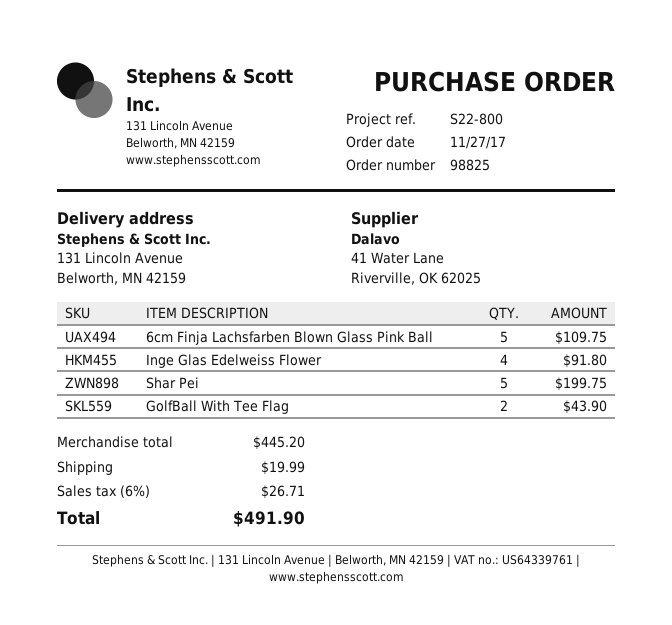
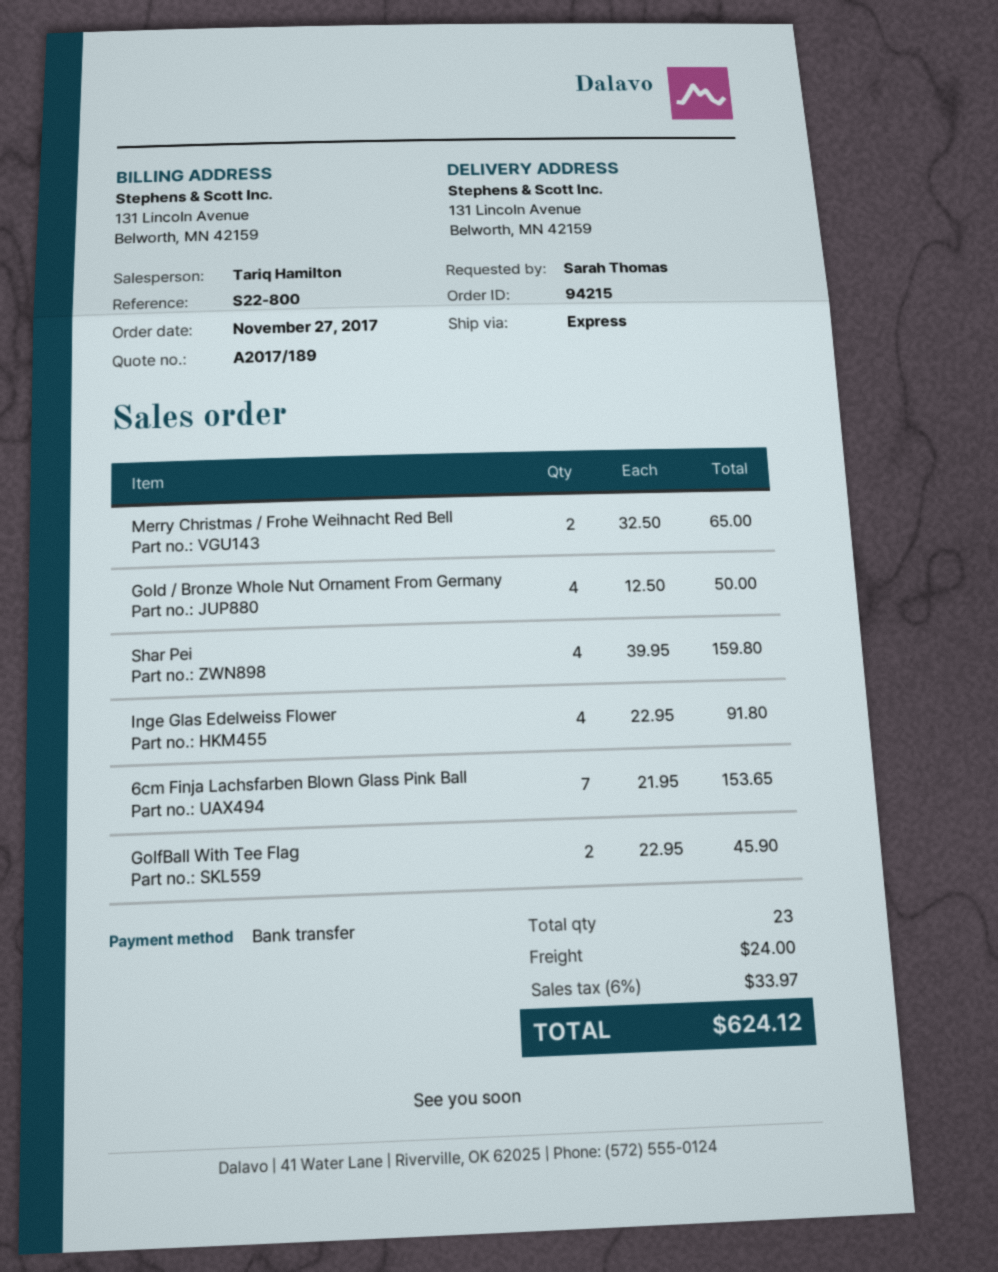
order number: 98825 -> 94215
6cm Finja Lachsfarben Blown Glass Pink Ball: 5 for 109.75 -> 7 for 153.65
Shar Pei: 5 for 199.75 -> 4 for 159.80
GolfBall With Tee Flag: 2 for 43.90 -> 2 for 45.90
Merry Christmas / Frohe Weihnacht Red Bell: none -> 2 for 65.00
Gold / Bronze Whole Nut Ornament From Germany: none -> 4 for 50.00
shipping: 19.99 -> 24.00
tax: 6% = 26.71 -> 6% = 33.97
total: 491.90 -> 624.12

